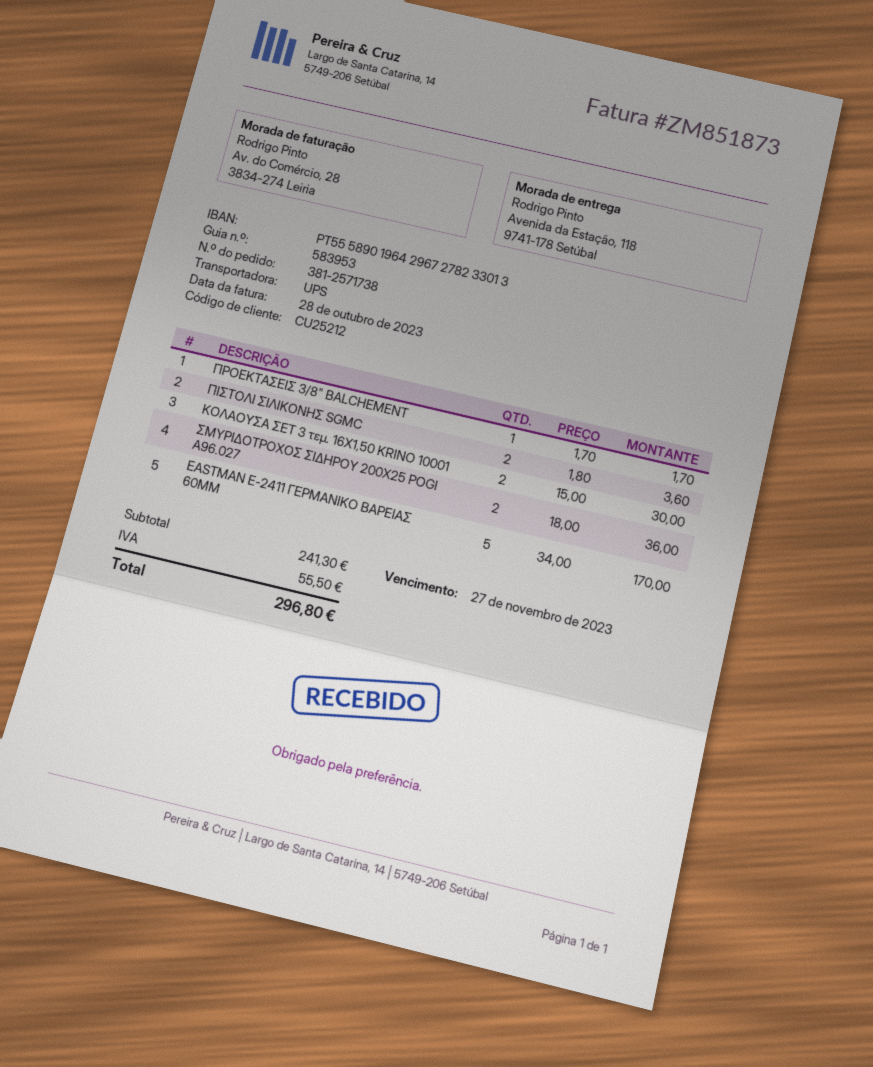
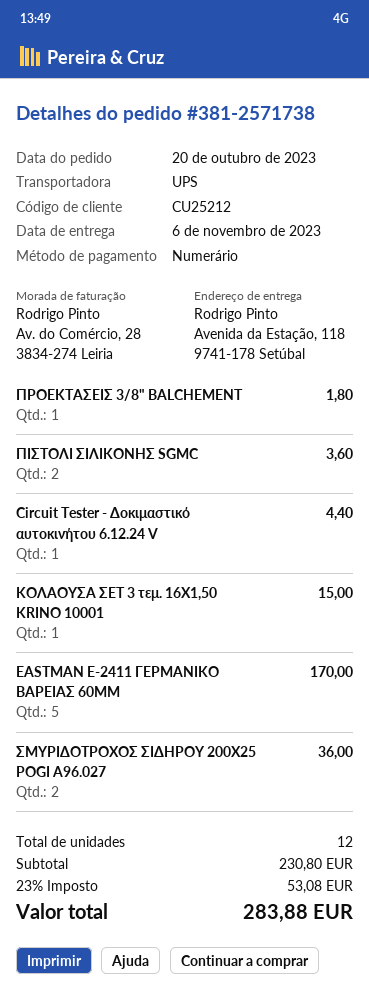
ΠΡΟΕΚΤΑΣΕΙΣ 3/8" BALCHEMENT: 1 for 1.70 -> 1 for 1.80
ΚΟΛΑΟΥΣΑ ΣΕΤ 3 τεμ. 16Χ1,50 KRINO 10001: 2 for 30.00 -> 1 for 15.00
Circuit Tester - Δοκιμαστικό αυτοκινήτου 6.12.24 V: none -> 1 for 4.40
subtotal: 241.30 -> 230.80
tax: 55.50 -> 53.08
total: 296.80 -> 283.88

